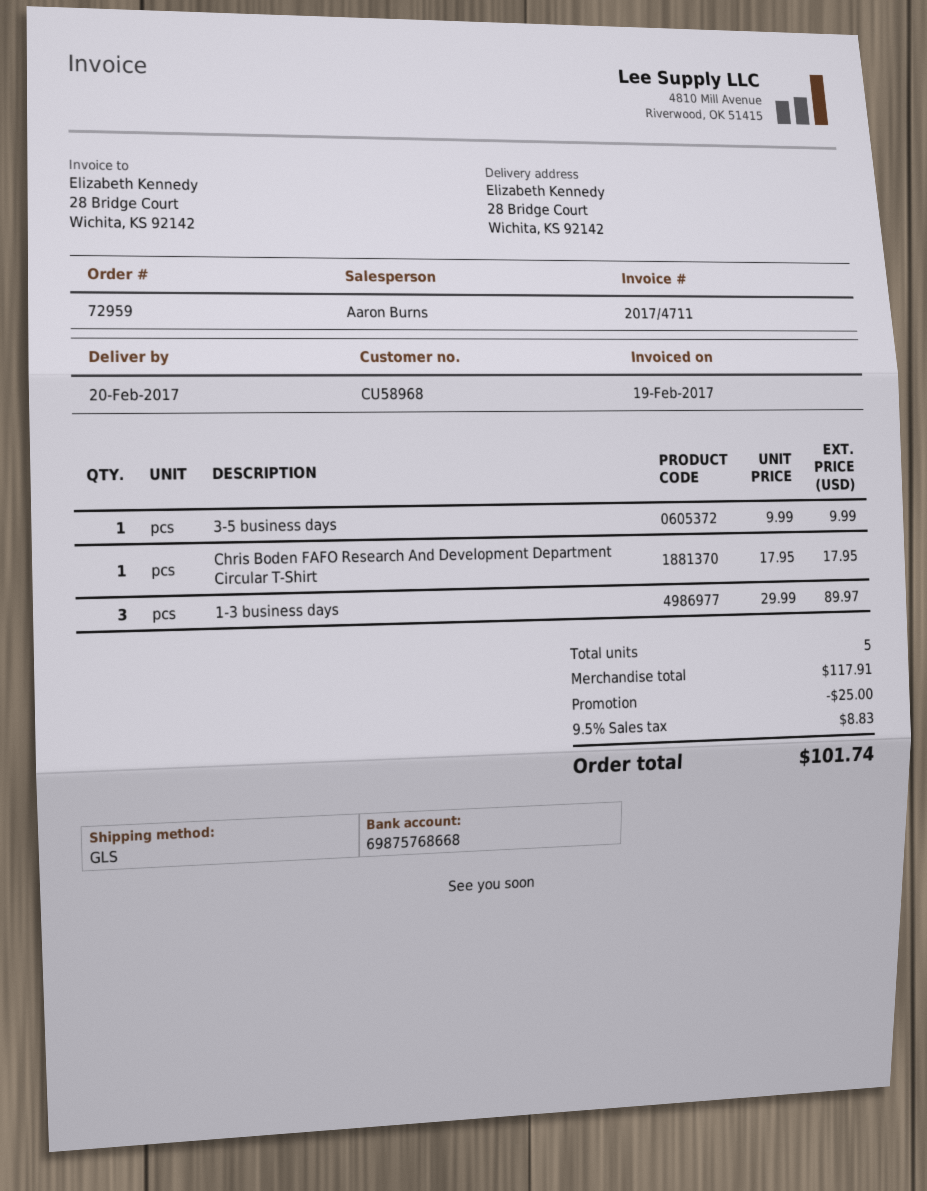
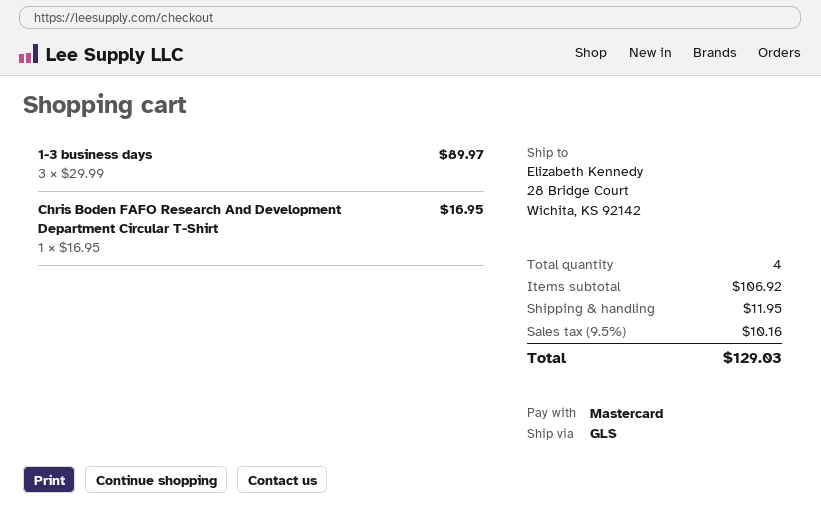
3-5 business days: 1 x 9.99 = 9.99 -> none
Chris Boden FAFO Research And Development Department Circular T-Shirt: 1 x 17.95 = 17.95 -> 1 x 16.95 = 16.95
total quantity: 5 -> 4
subtotal: 117.91 -> 106.92
discount: 25.00 -> none
shipping: none -> 11.95
tax: 9.5% = 8.83 -> 9.5% = 10.16
total: 101.74 -> 129.03

